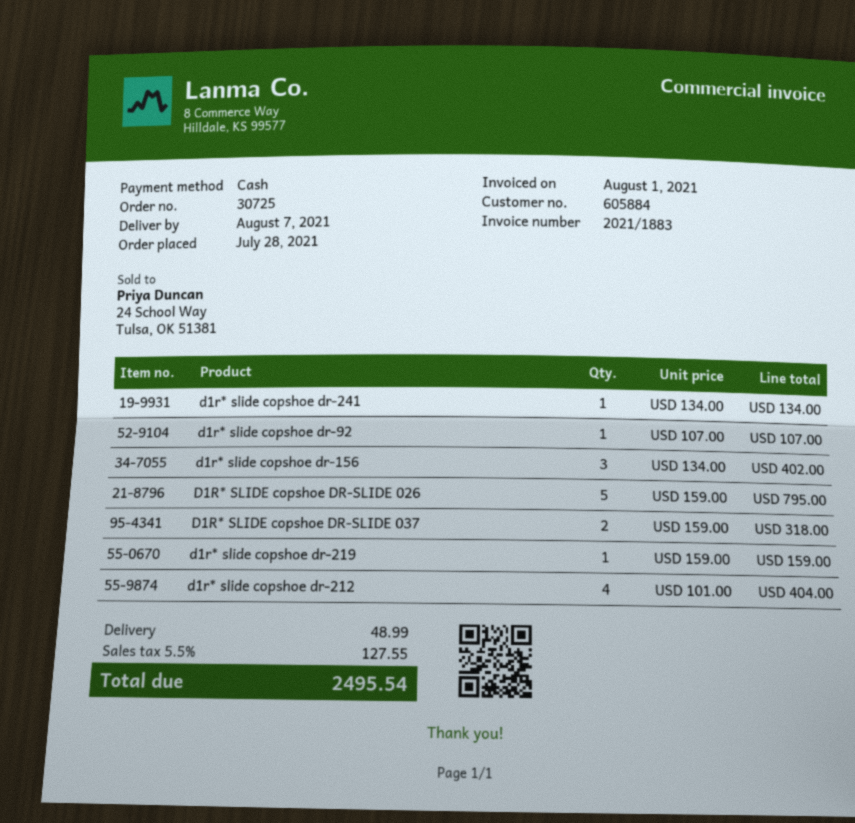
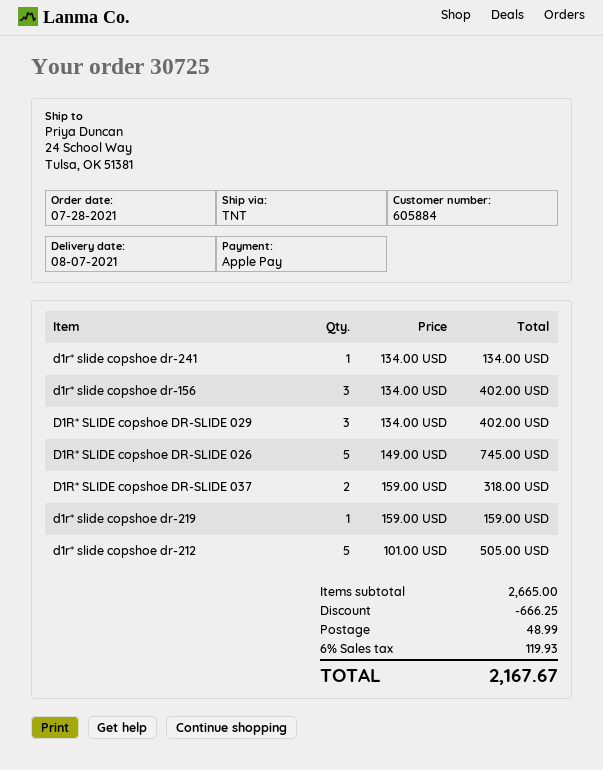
payment method: cash -> Apple Pay
d1r* slide copshoe dr-92: 1 x 107.00 = 107.00 -> none
D1R* SLIDE copshoe DR-SLIDE 026: 5 x 159.00 = 795.00 -> 5 x 149.00 = 745.00
d1r* slide copshoe dr-212: 4 x 101.00 = 404.00 -> 5 x 101.00 = 505.00
D1R* SLIDE copshoe DR-SLIDE 029: none -> 3 x 134.00 = 402.00
discount: none -> 666.25
tax: 5.5% = 127.55 -> 6% = 119.93
total: 2495.54 -> 2167.67

